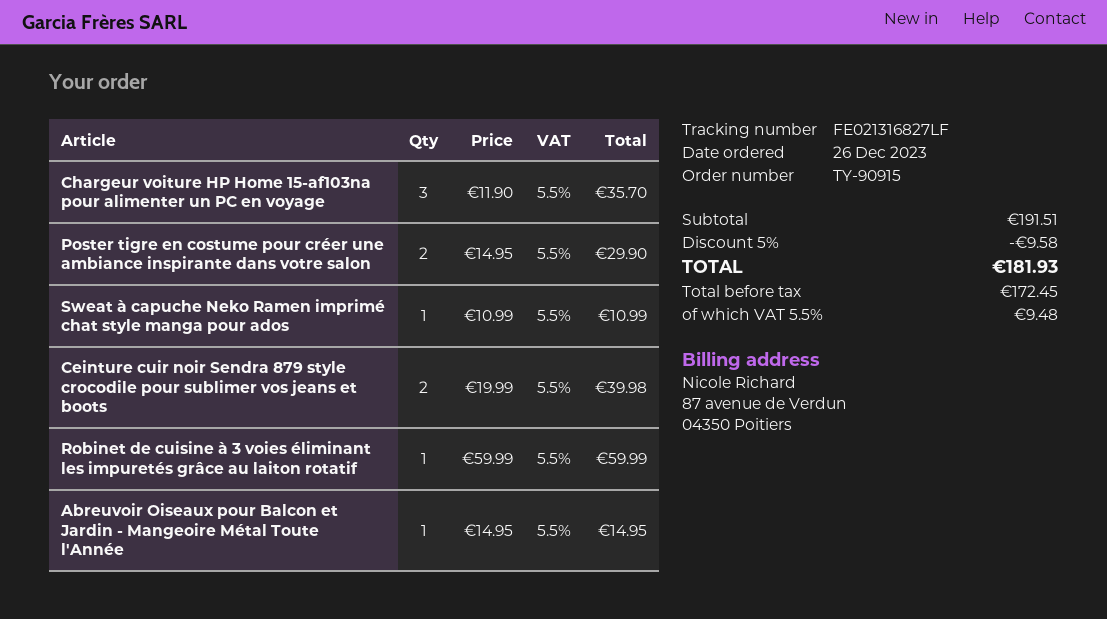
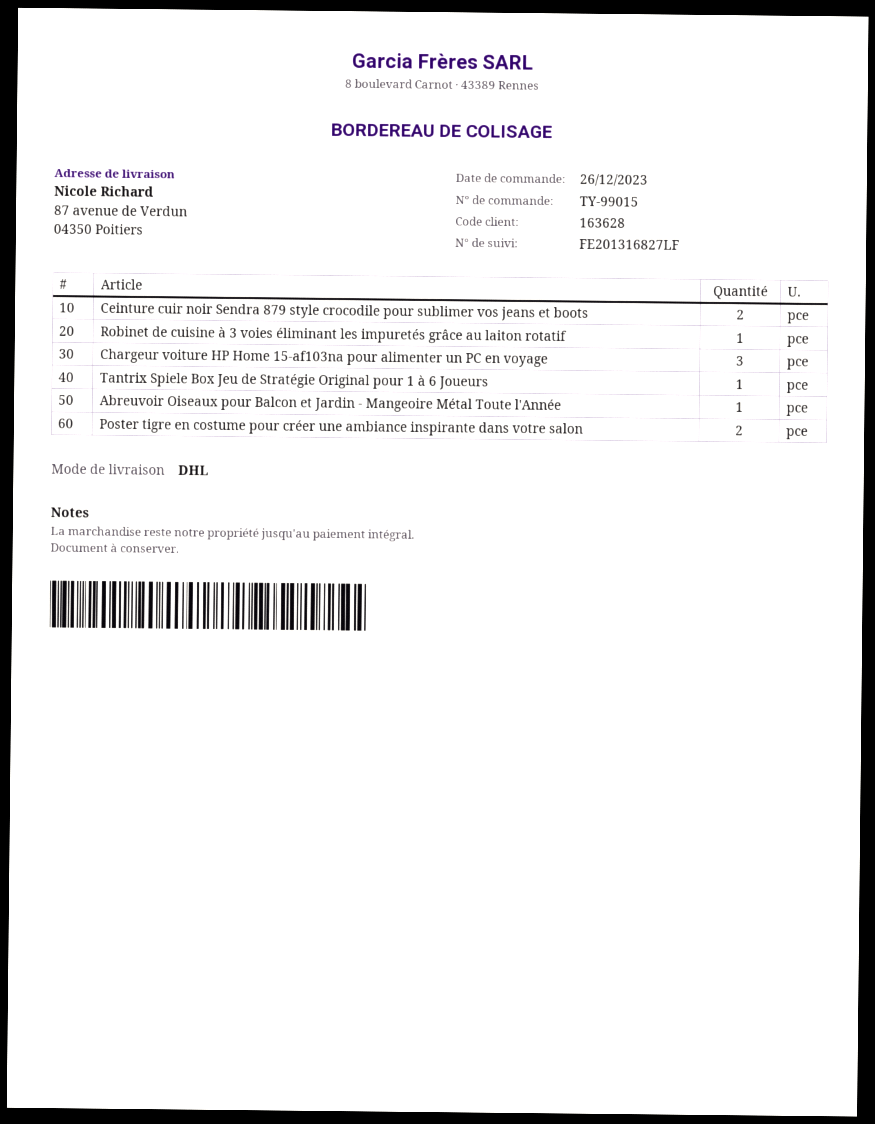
order number: TY-90915 -> TY-99015
tracking number: FE021316827LF -> FE201316827LF
Sweat à capuche Neko Ramen imprimé chat style manga pour ados: 1 -> none
Tantrix Spiele Box Jeu de Stratégie Original pour 1 à 6 Joueurs: none -> 1

